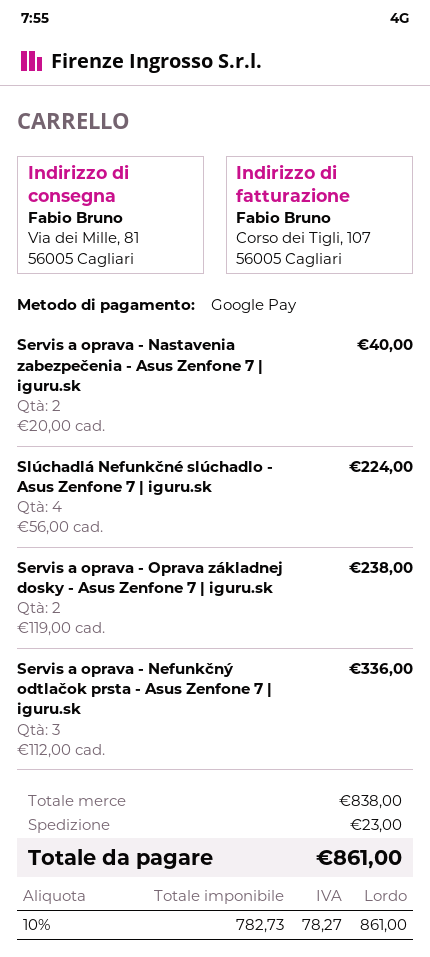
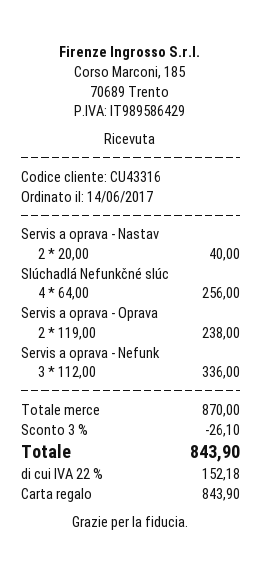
payment method: Google Pay -> gift card
Slúchadlá Nefunkčné slúchadlo - Asus Zenfone 7 | iguru.sk: 4 x 56.00 = 224.00 -> 4 x 64.00 = 256.00
subtotal: 838.00 -> 870.00
discount: none -> 3% = 26.10
shipping: 23.00 -> none
tax: 10% = 78.27 -> 22% = 152.18
total: 861.00 -> 843.90

